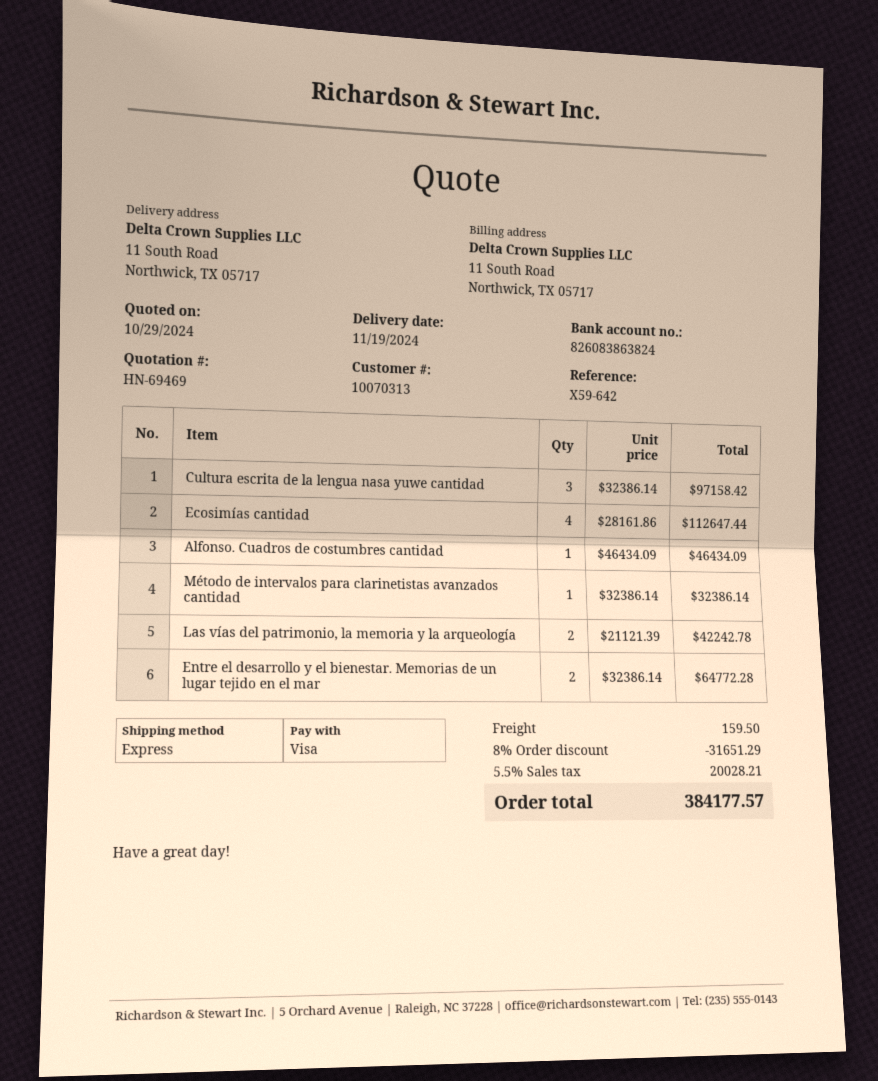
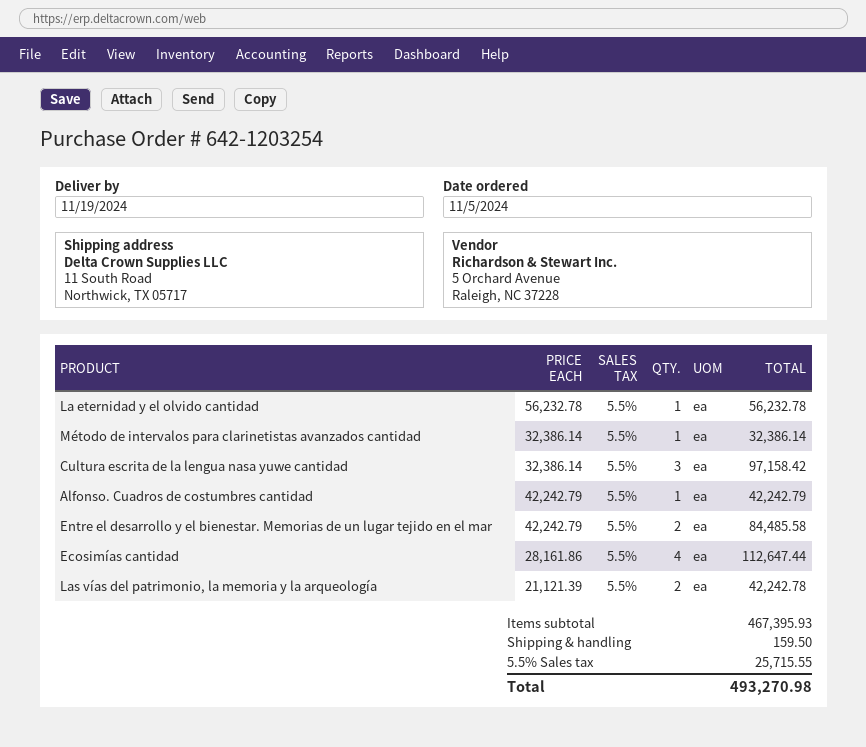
Alfonso. Cuadros de costumbres cantidad: 1 x 46434.09 = 46434.09 -> 1 x 42242.79 = 42242.79
Entre el desarrollo y el bienestar. Memorias de un lugar tejido en el mar: 2 x 32386.14 = 64772.28 -> 2 x 42242.79 = 84485.58
La eternidad y el olvido cantidad: none -> 1 x 56232.78 = 56232.78
discount: 8% = 31651.29 -> none
tax: 5.5% = 20028.21 -> 5.5% = 25715.55
total: 384177.57 -> 493270.98

